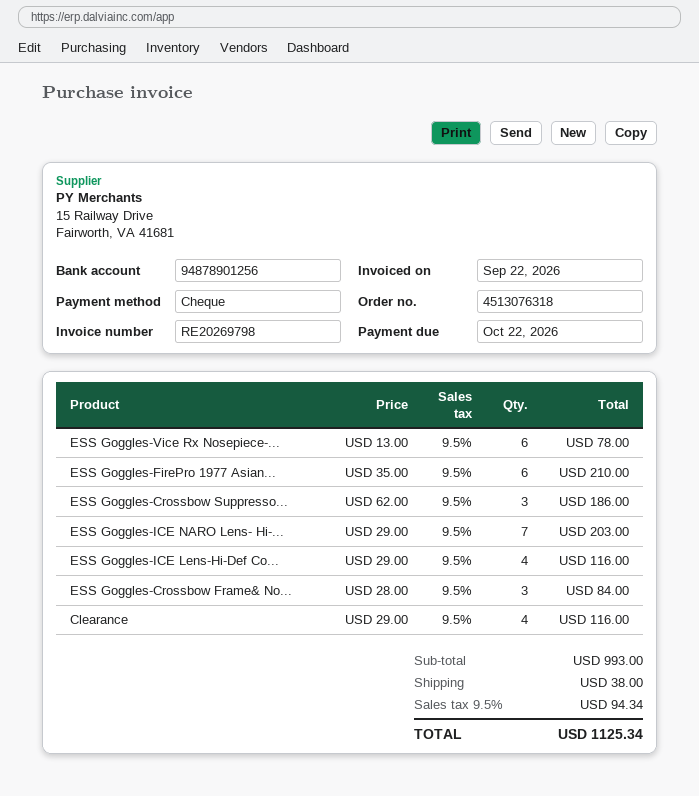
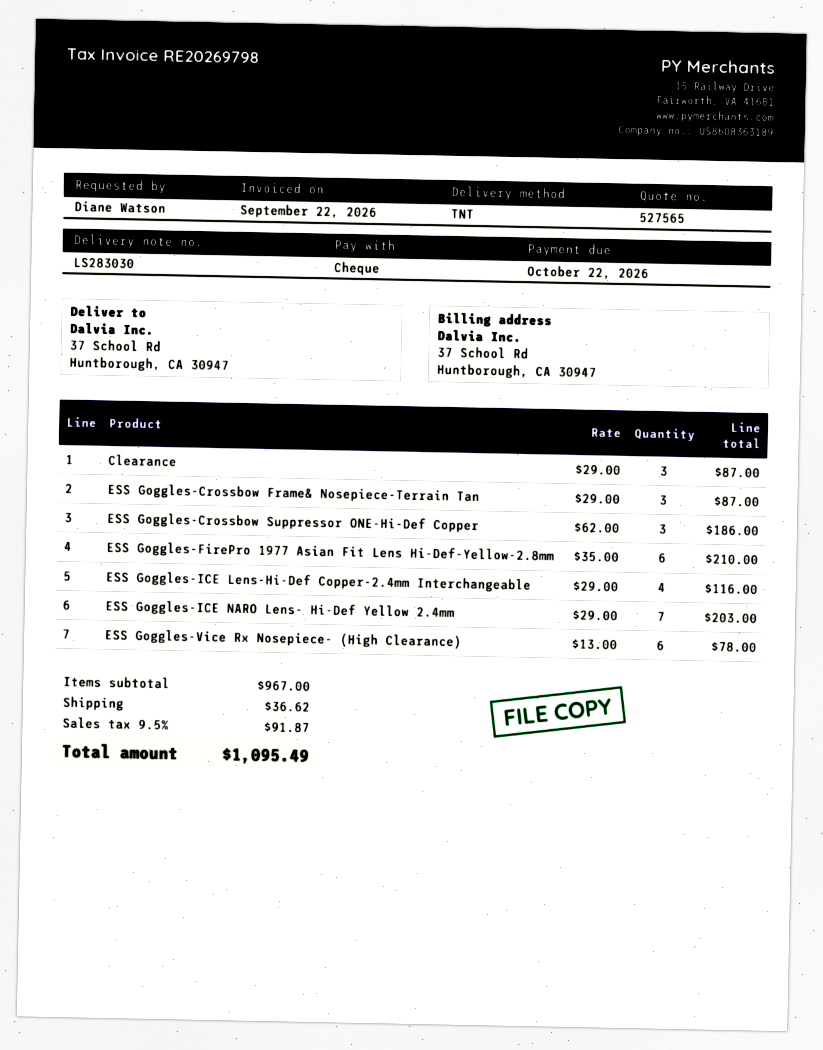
ESS Goggles-Crossbow Frame& No...: 3 x 28.00 = 84.00 -> 3 x 29.00 = 87.00
Clearance: 4 x 29.00 = 116.00 -> 3 x 29.00 = 87.00
subtotal: 993.00 -> 967.00
shipping: 38.00 -> 36.62
tax: 9.5% = 94.34 -> 9.5% = 91.87
total: 1125.34 -> 1095.49

